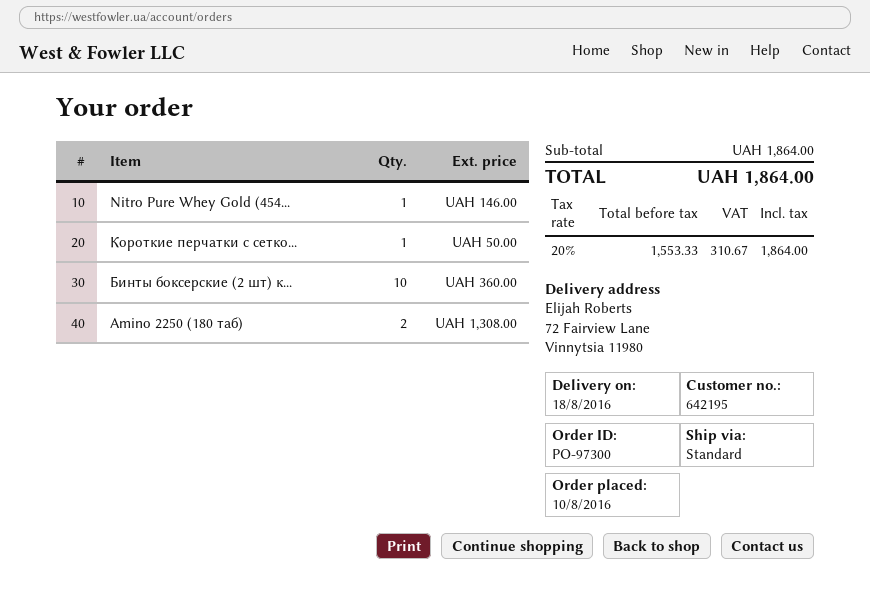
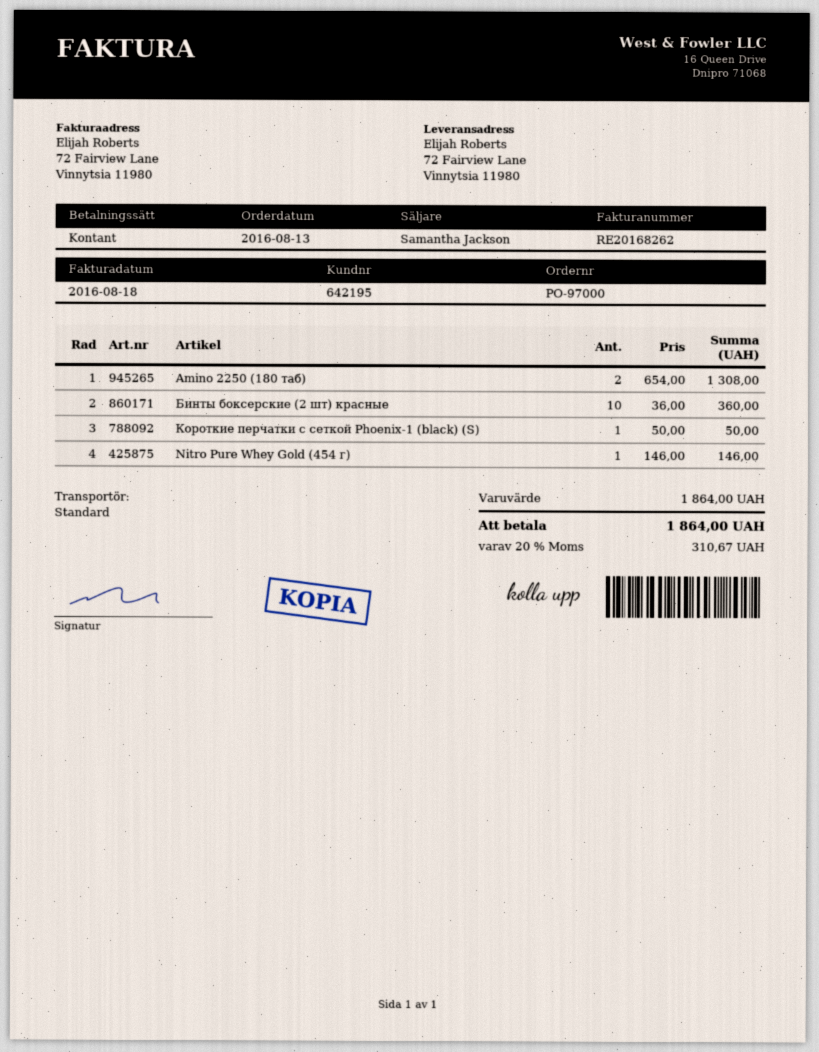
order number: PO-97300 -> PO-97000
order date: 2016-08-10 -> 2016-08-13

